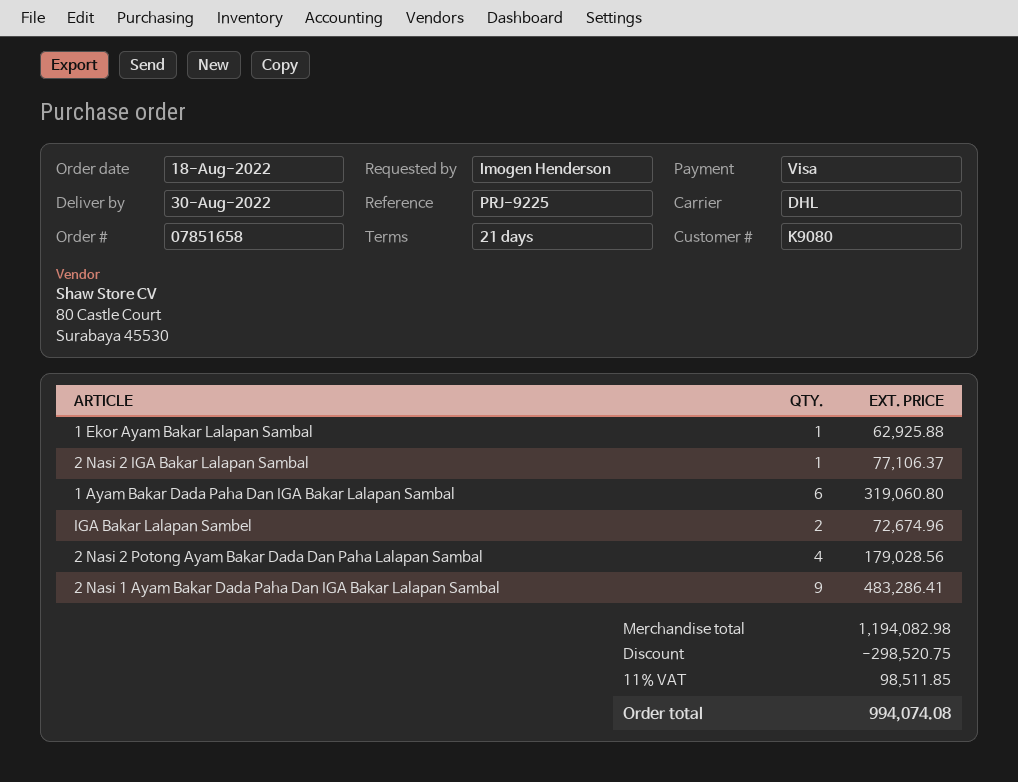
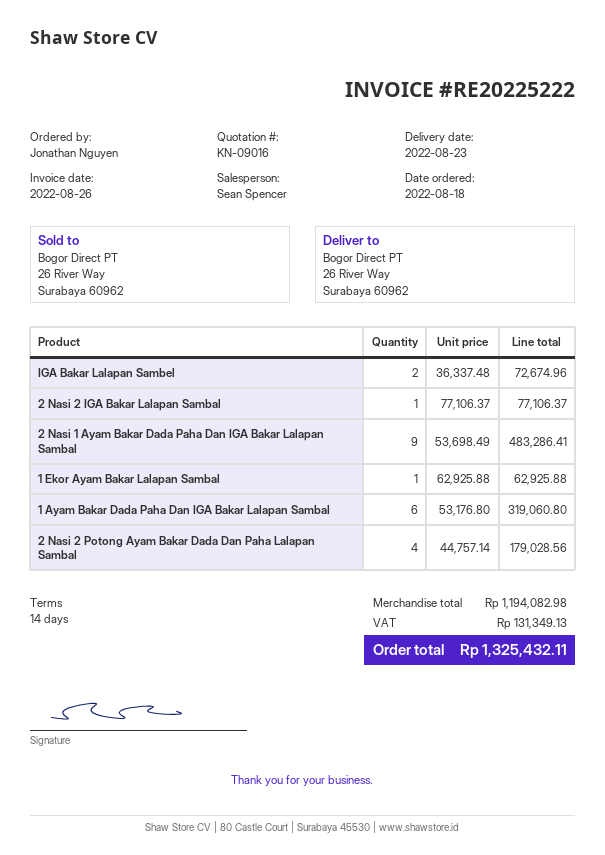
delivery date: 2022-08-30 -> 2022-08-23
payment terms: 21 days -> 14 days
ordered by: Imogen Henderson -> Jonathan Nguyen
discount: 298520.75 -> none
tax: 98511.85 -> 131349.13
total: 994074.08 -> 1325432.11

